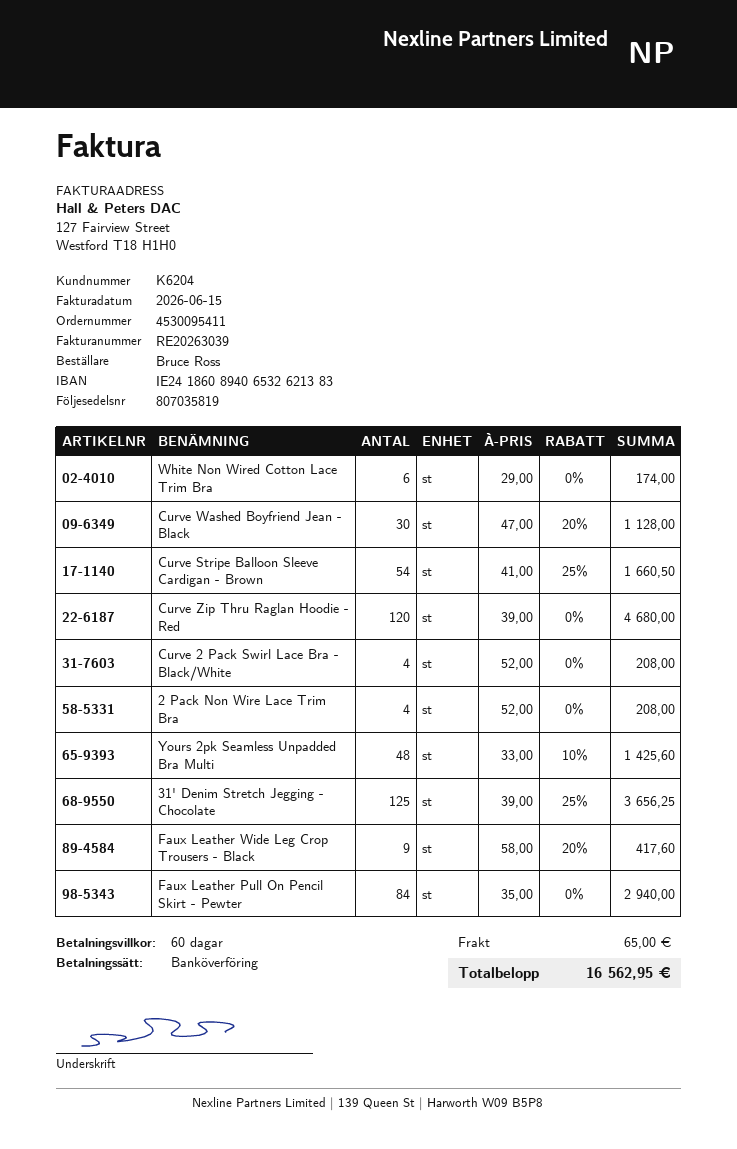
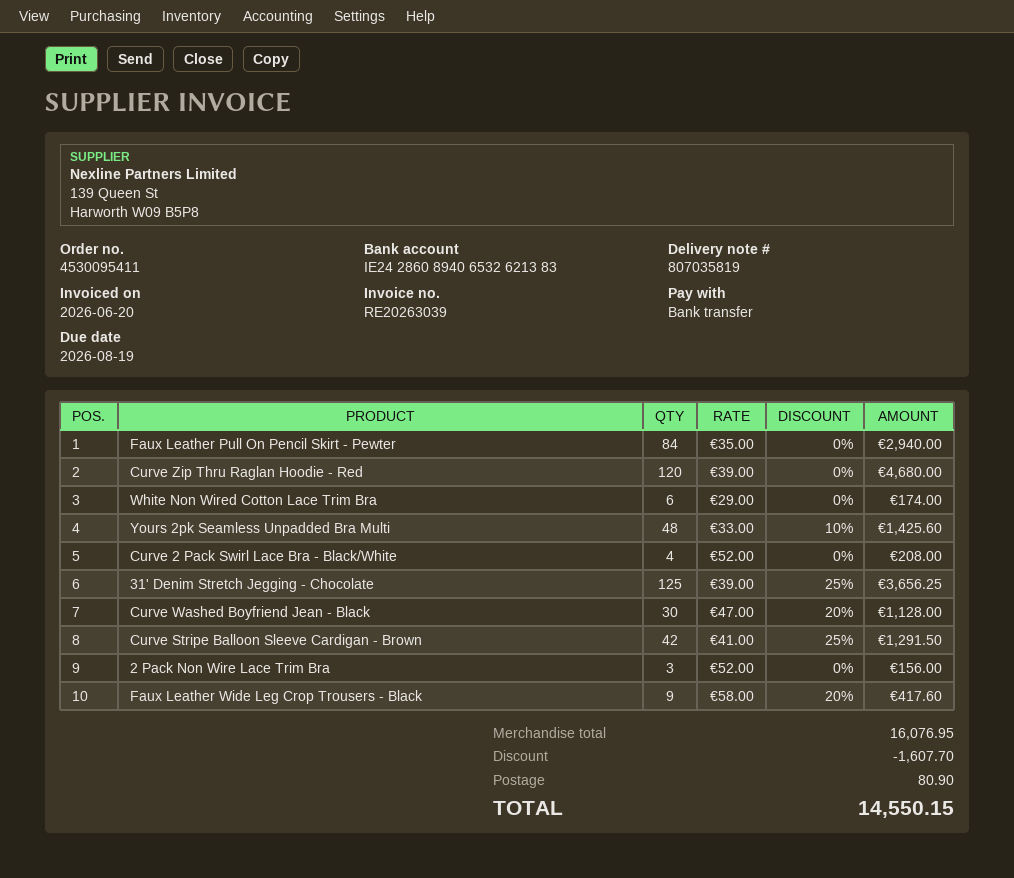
invoice date: 2026-06-15 -> 2026-06-20
bank account: IE24186089406532621383 -> IE24286089406532621383
Curve Stripe Balloon Sleeve Cardigan - Brown: 54 x 41.00 - 25% = 1660.50 -> 42 x 41.00 - 25% = 1291.50
2 Pack Non Wire Lace Trim Bra: 4 x 52.00 = 208.00 -> 3 x 52.00 = 156.00
discount: none -> 1607.70
shipping: 65.00 -> 80.90
total: 16562.95 -> 14550.15

